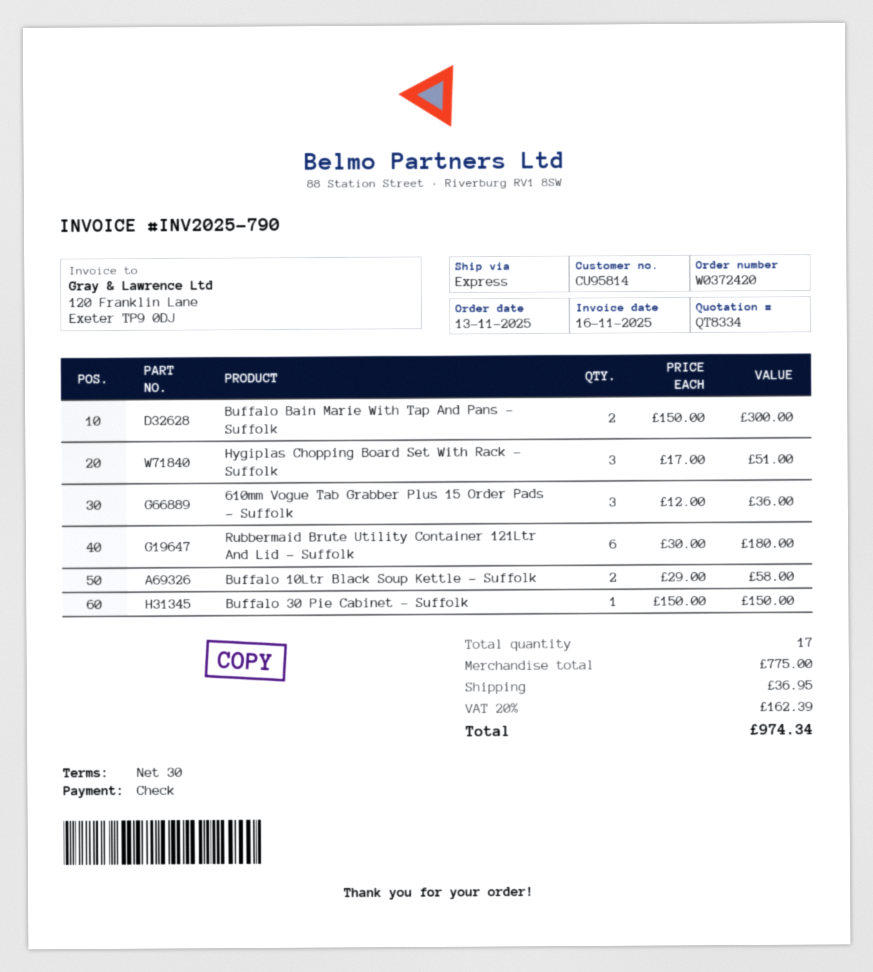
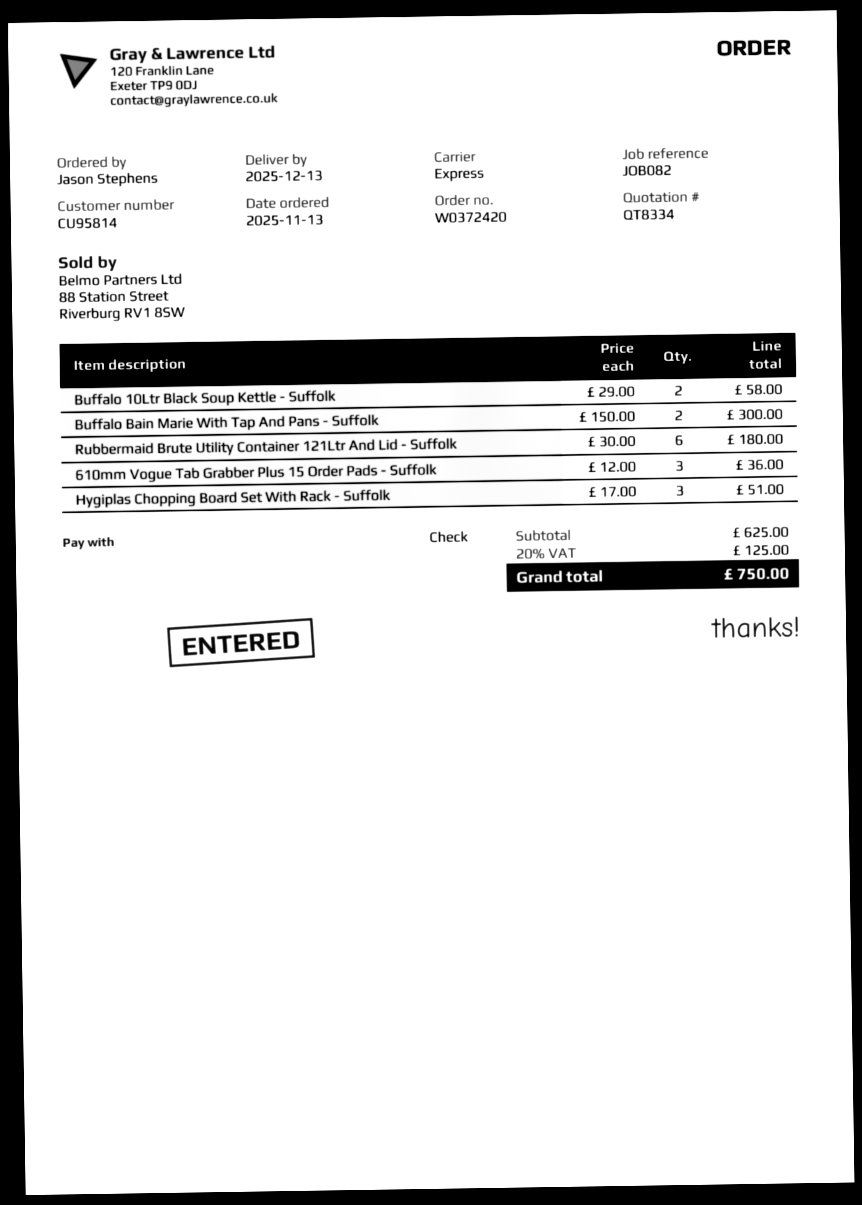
Buffalo 30 Pie Cabinet - Suffolk: 1 x 150.00 = 150.00 -> none
subtotal: 775.00 -> 625.00
shipping: 36.95 -> none
tax: 20% = 162.39 -> 20% = 125.00
total: 974.34 -> 750.00

